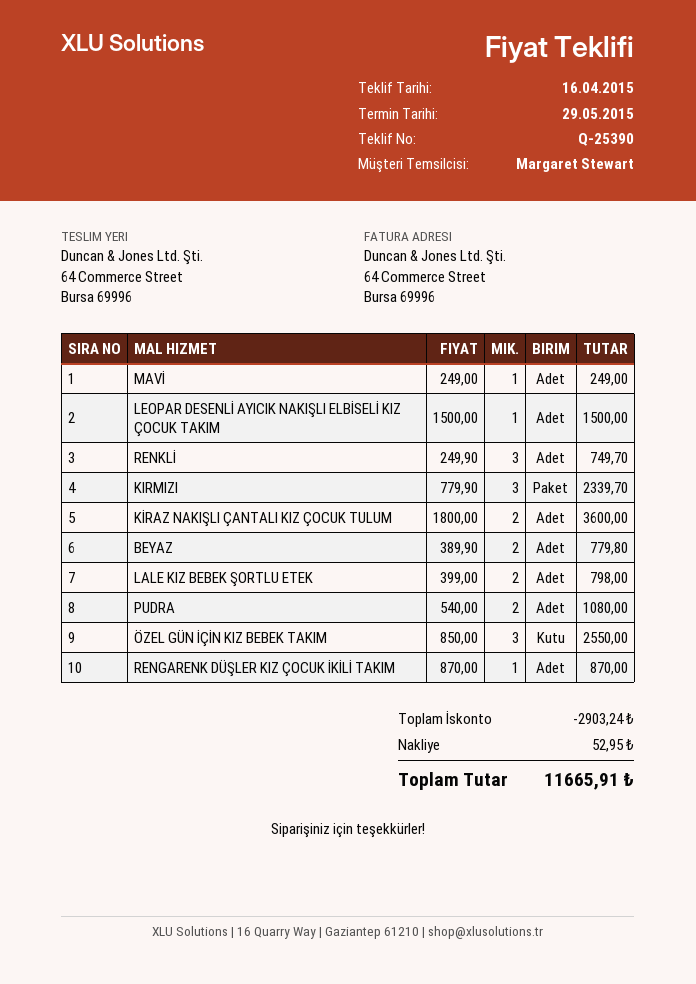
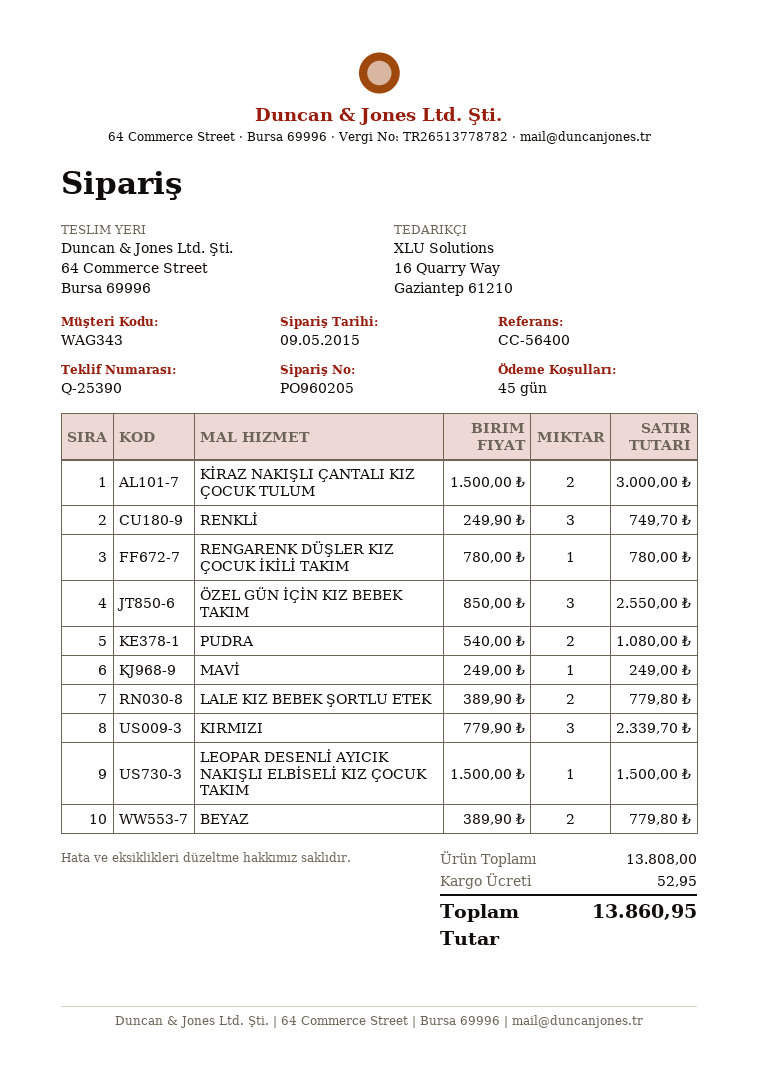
KİRAZ NAKIŞLI ÇANTALI KIZ ÇOCUK TULUM: 2 x 1800.00 = 3600.00 -> 2 x 1500.00 = 3000.00
LALE KIZ BEBEK ŞORTLU ETEK: 2 x 399.00 = 798.00 -> 2 x 389.90 = 779.80
RENGARENK DÜŞLER KIZ ÇOCUK İKİLİ TAKIM: 1 x 870.00 = 870.00 -> 1 x 780.00 = 780.00
discount: 2903.24 -> none
total: 11665.91 -> 13860.95

